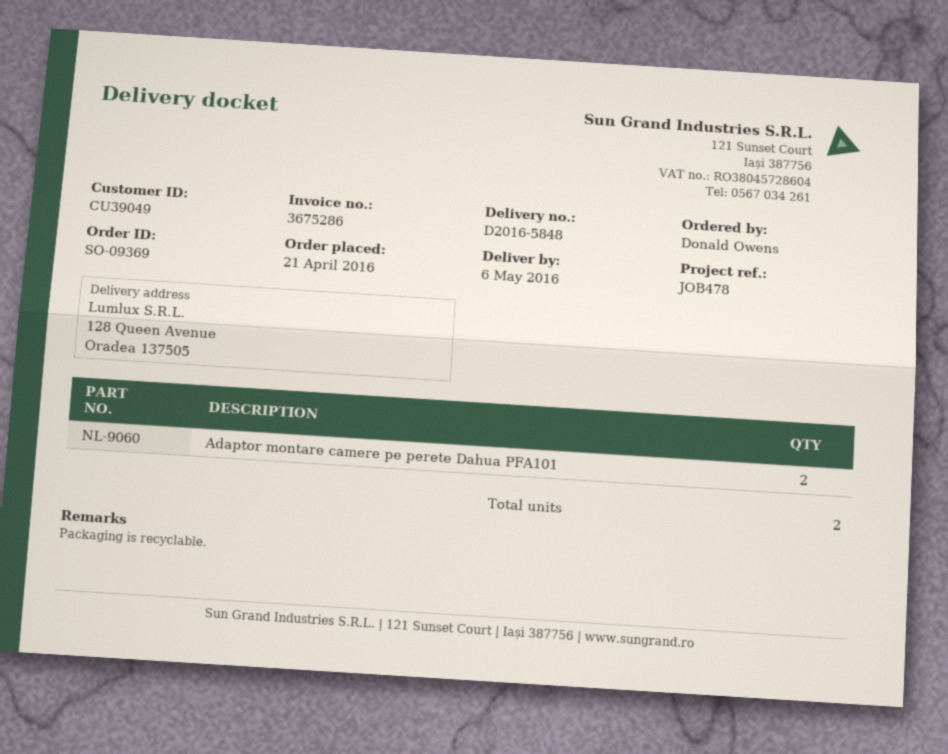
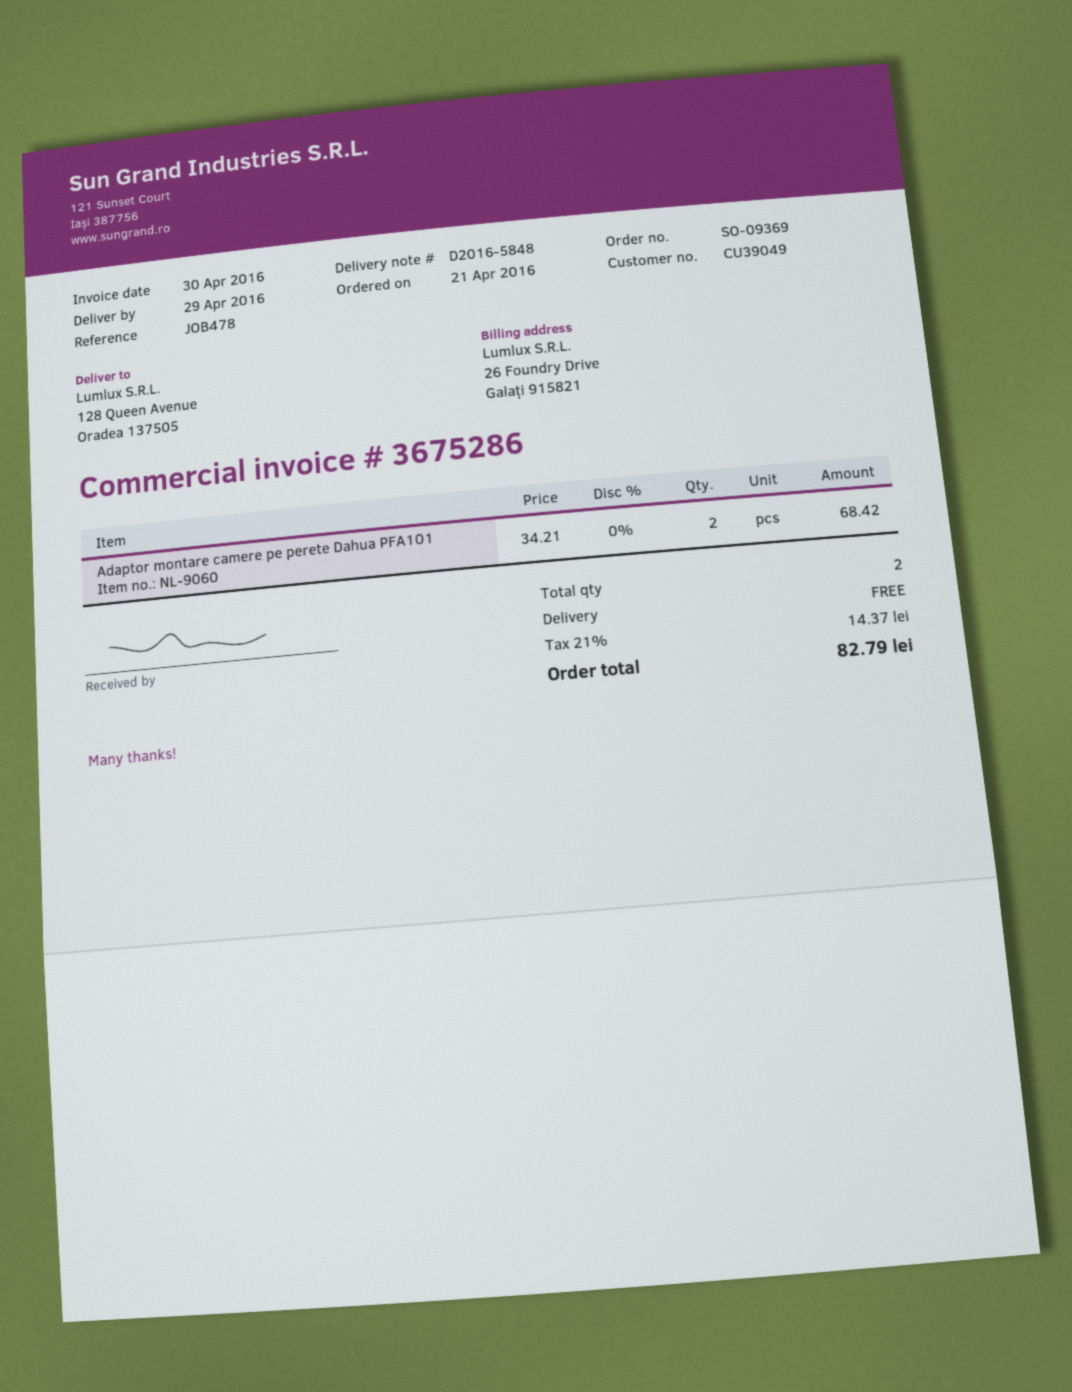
delivery date: 2016-05-06 -> 2016-04-29

